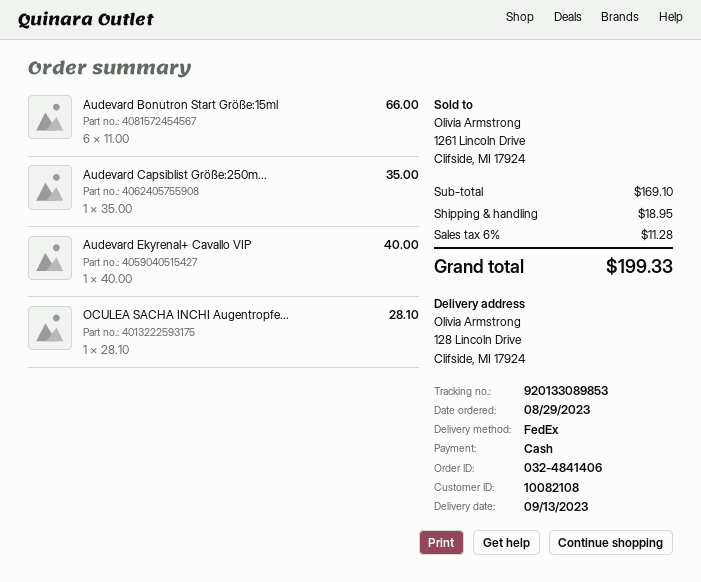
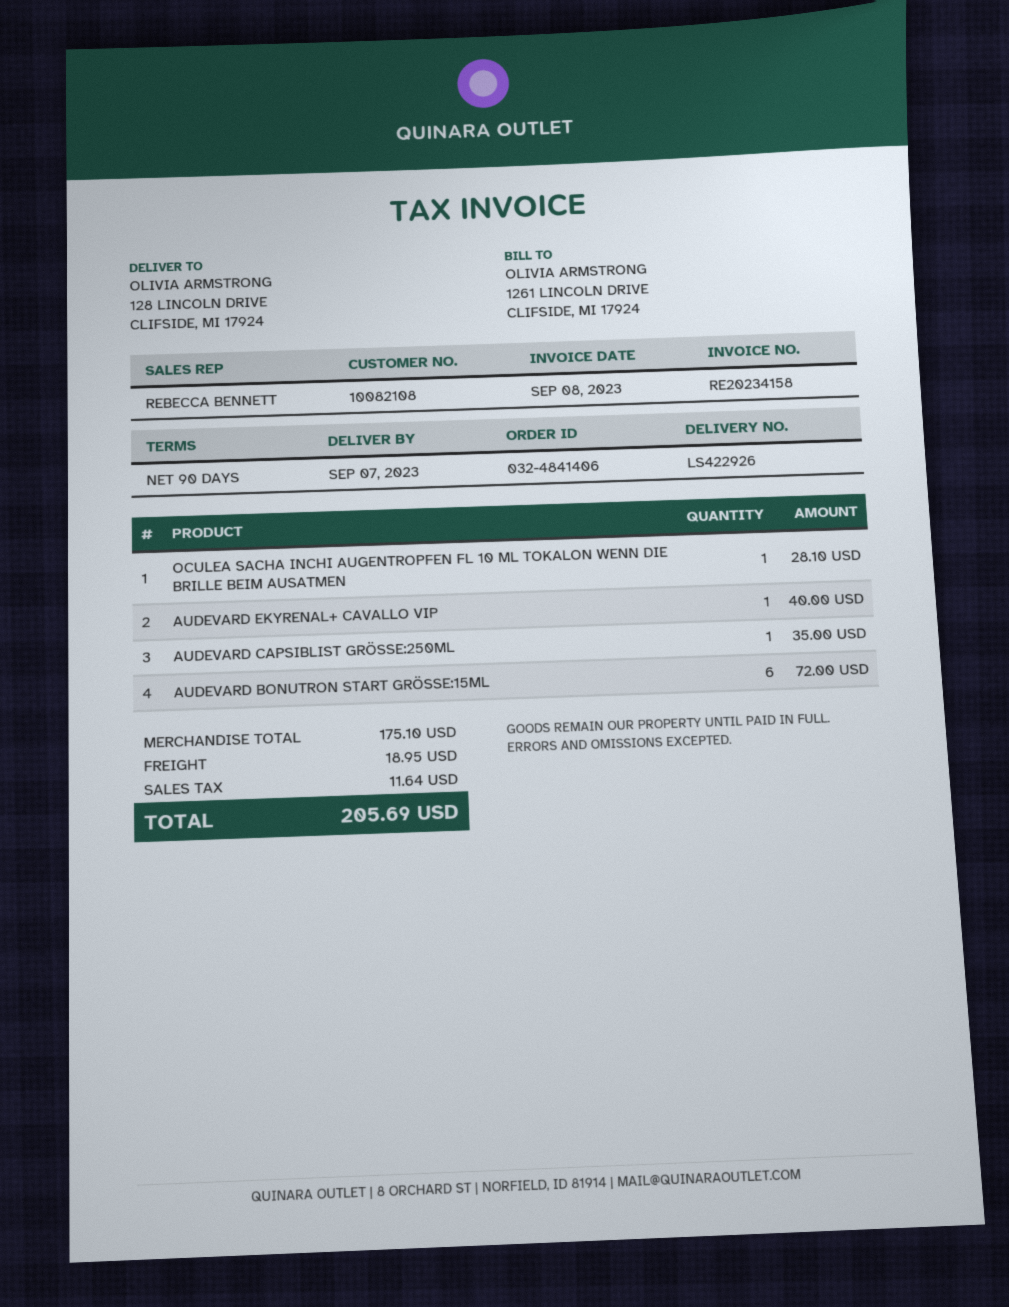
delivery date: 2023-09-13 -> 2023-09-07
Audevard Bonutron Start Größe:15ml: 6 for 66.00 -> 6 for 72.00
subtotal: 169.10 -> 175.10
tax: 11.28 -> 11.64
total: 199.33 -> 205.69

